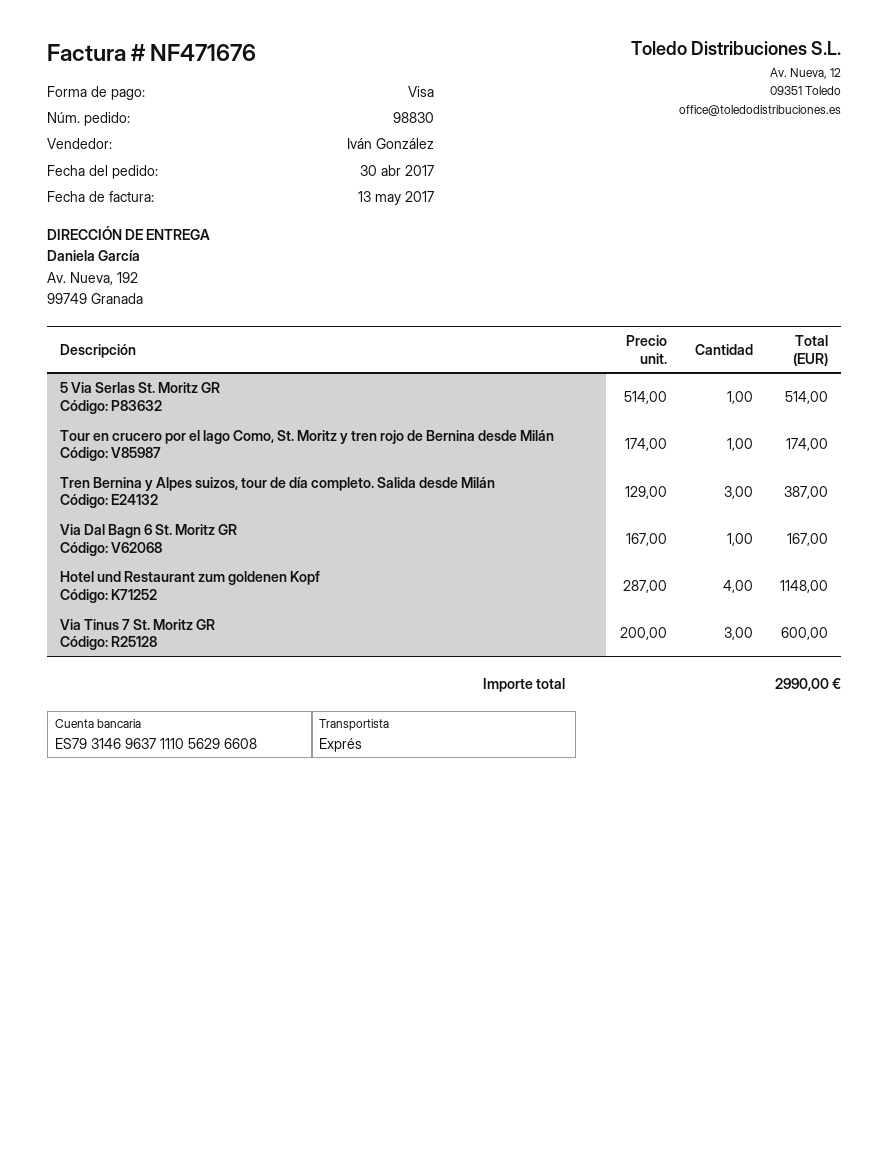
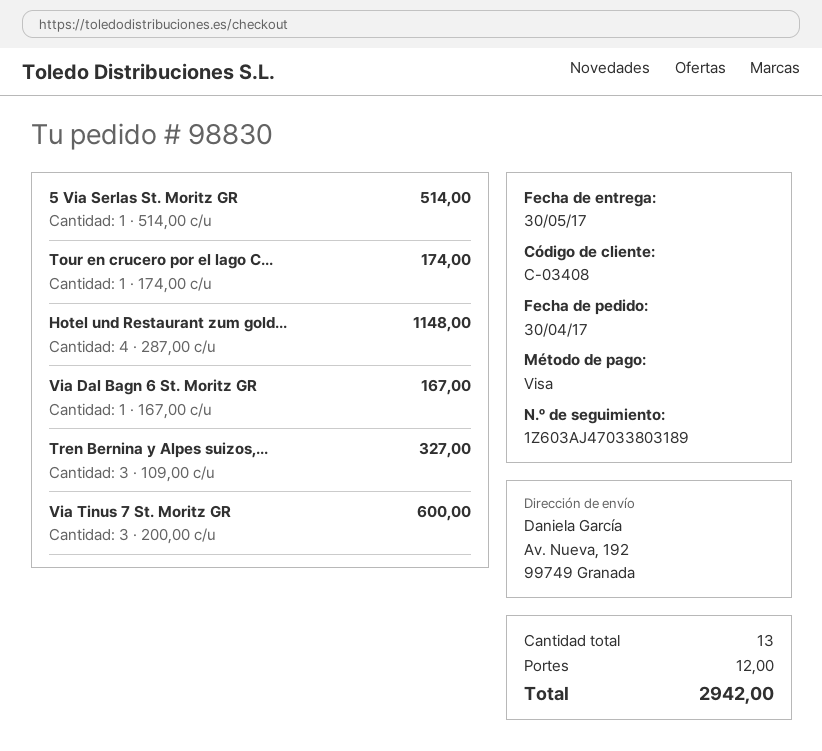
Tren Bernina y Alpes suizos, tour de día completo. Salida desde Milán: 3 x 129.00 = 387.00 -> 3 x 109.00 = 327.00
shipping: none -> 12.00
total: 2990.00 -> 2942.00

